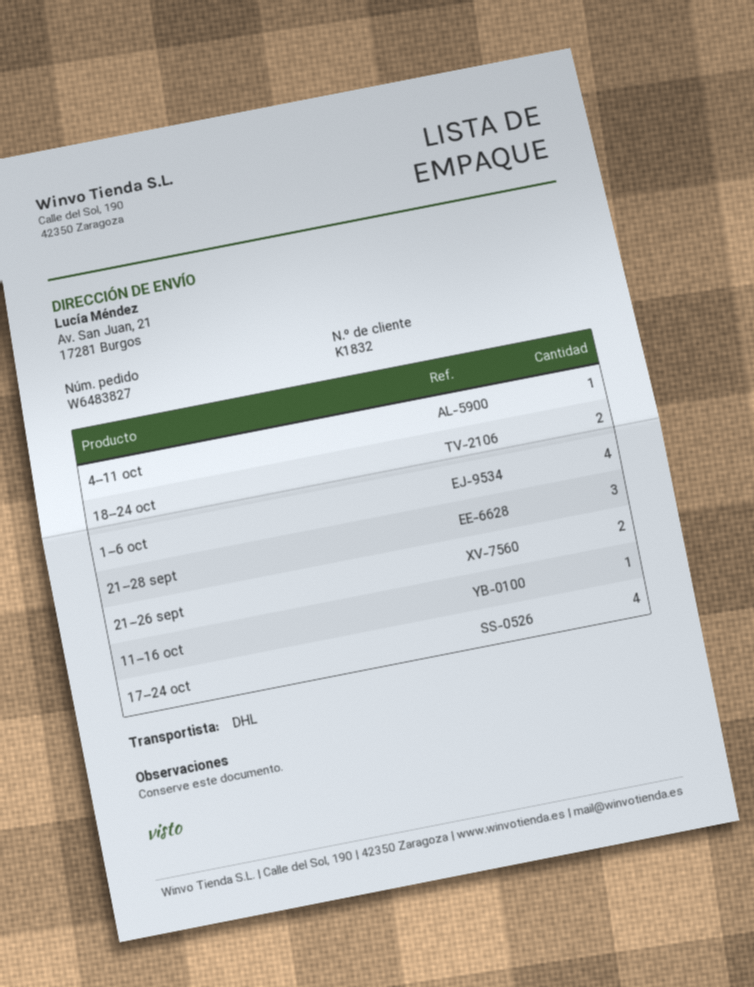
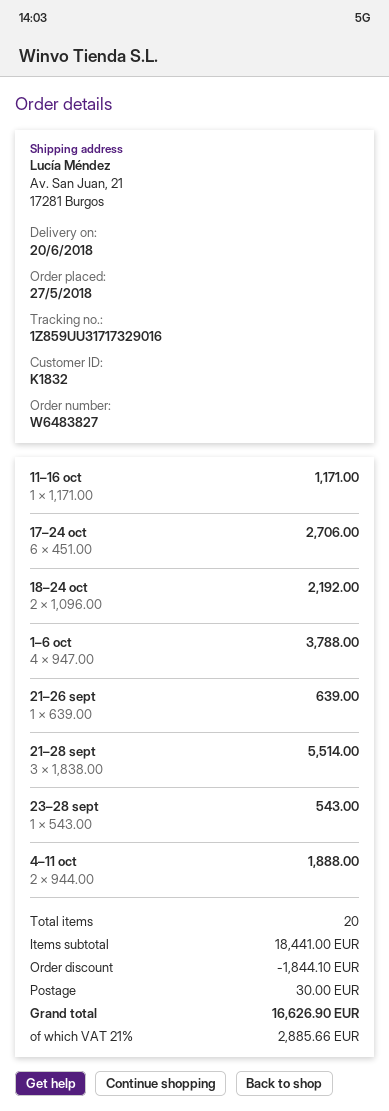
4–11 oct: 1 -> 2
21–26 sept: 2 -> 1
17–24 oct: 4 -> 6
23–28 sept: none -> 1

